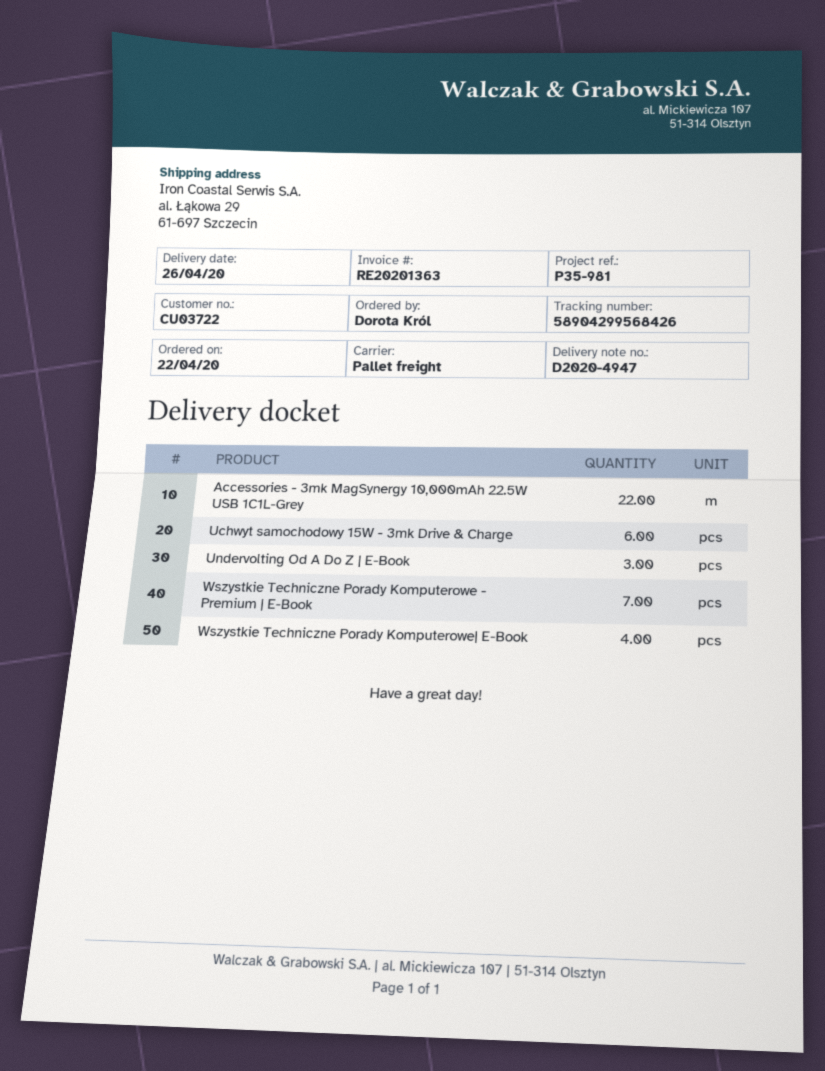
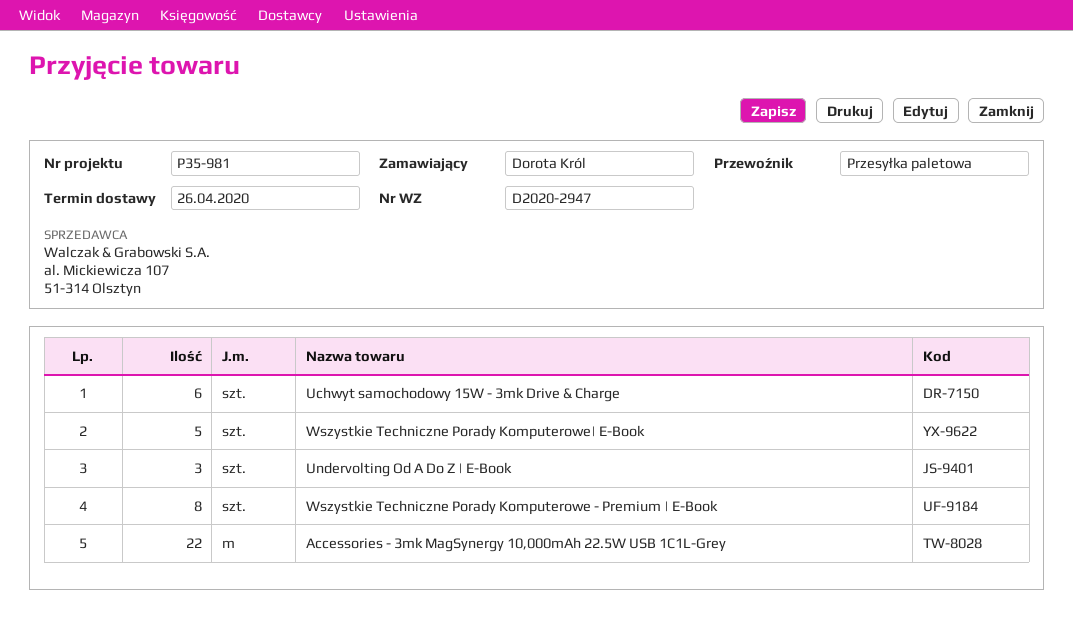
delivery note number: D2020-4947 -> D2020-2947
Wszystkie Techniczne Porady Komputerowe - Premium | E-Book: 7 -> 8
Wszystkie Techniczne Porady Komputerowe| E-Book: 4 -> 5

